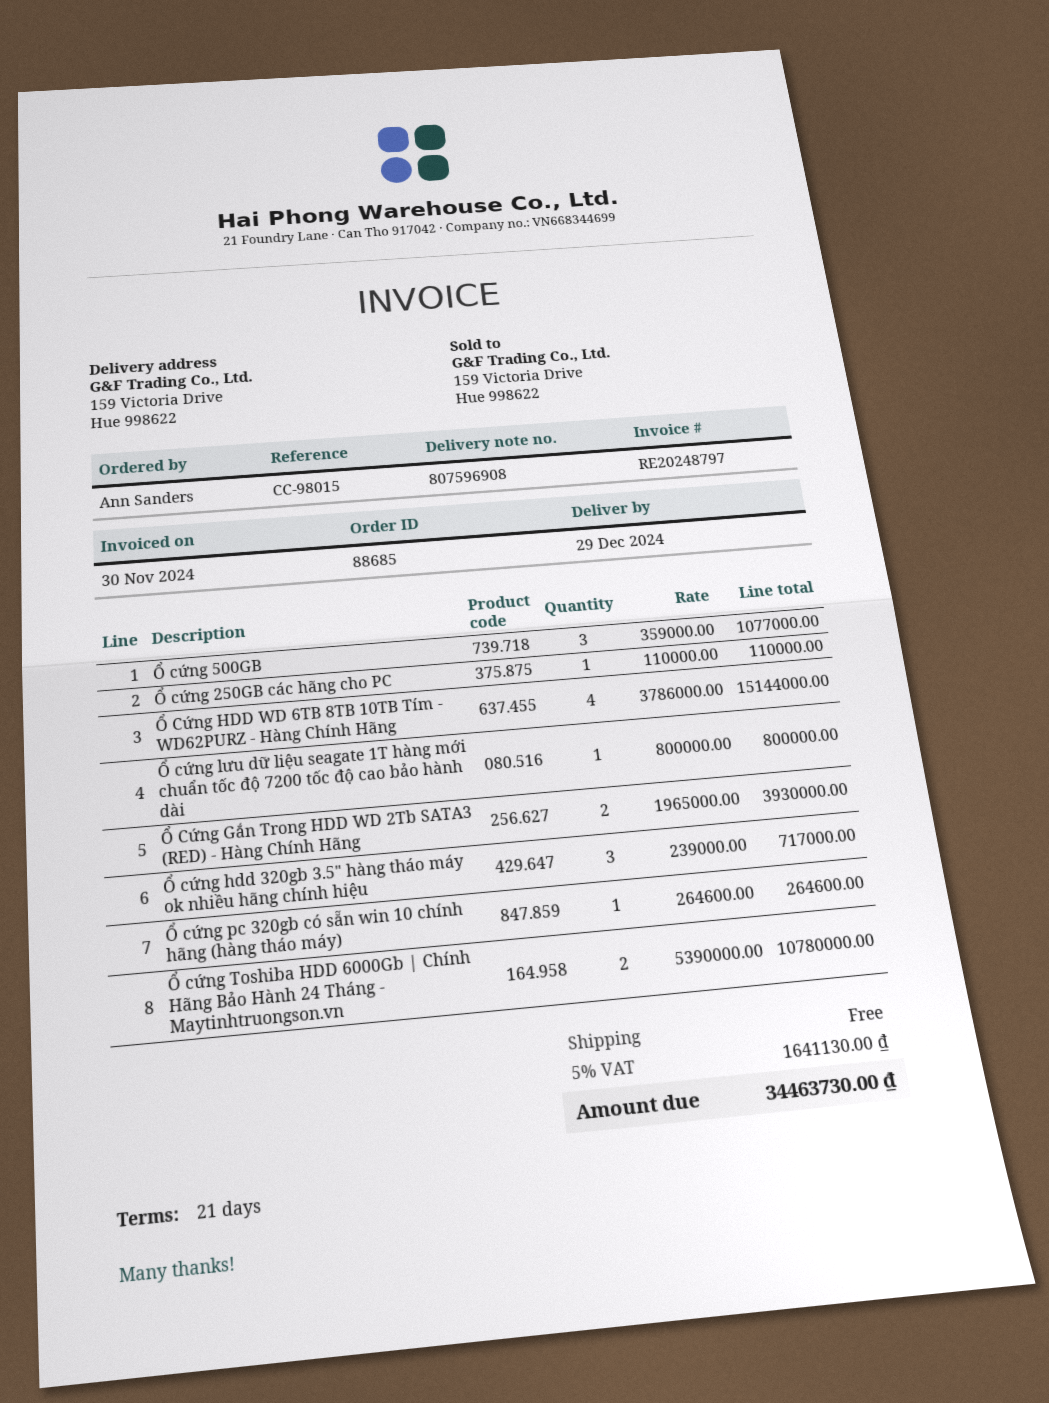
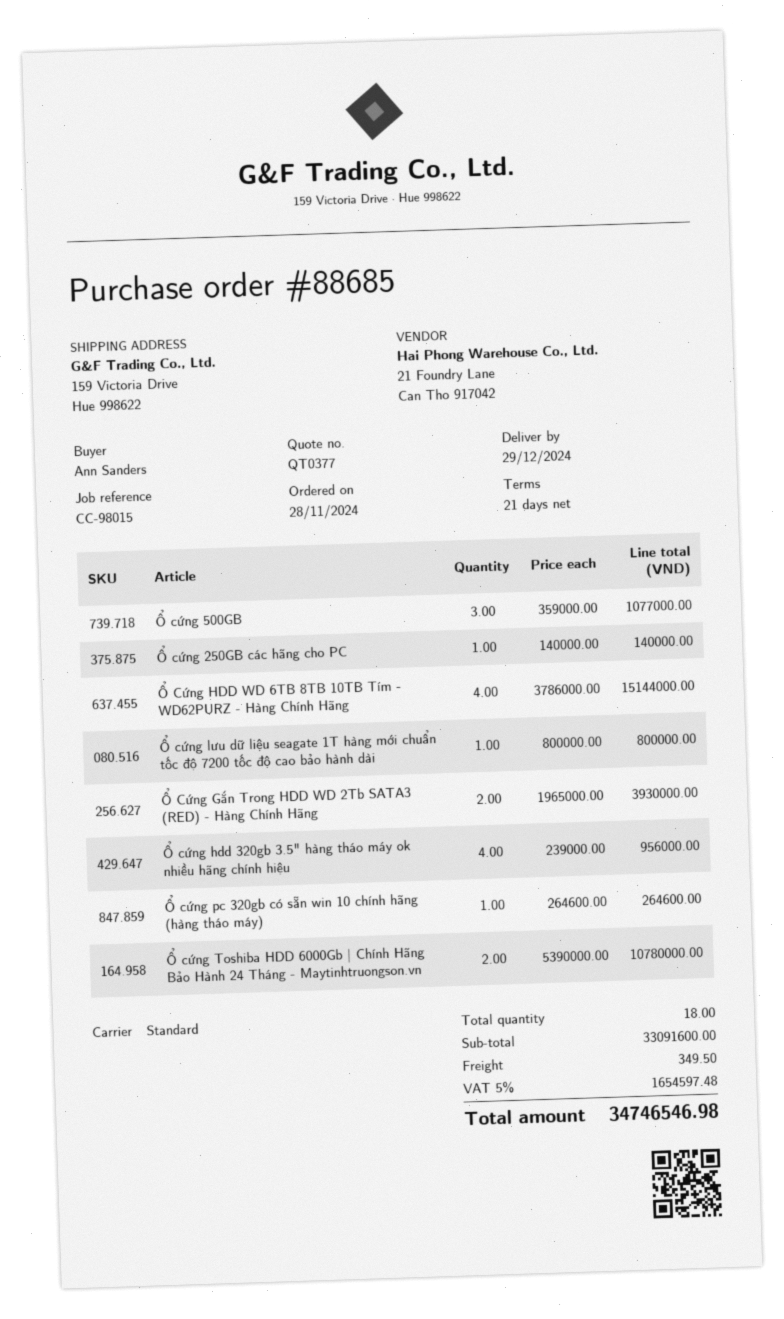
Ổ cứng 250GB các hãng cho PC: 1 x 110000.00 = 110000.00 -> 1 x 140000.00 = 140000.00
Ổ cứng hdd 320gb 3.5" hàng tháo máy ok nhiều hãng chính hiệu: 3 x 239000.00 = 717000.00 -> 4 x 239000.00 = 956000.00
shipping: 0.00 -> 349.50
tax: 5% = 1641130.00 -> 5% = 1654597.48
total: 34463730.00 -> 34746546.98

